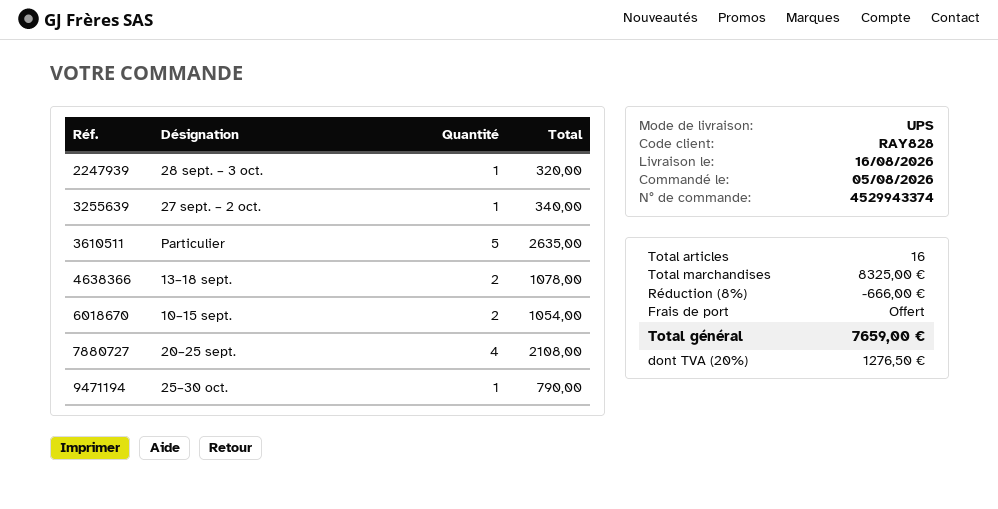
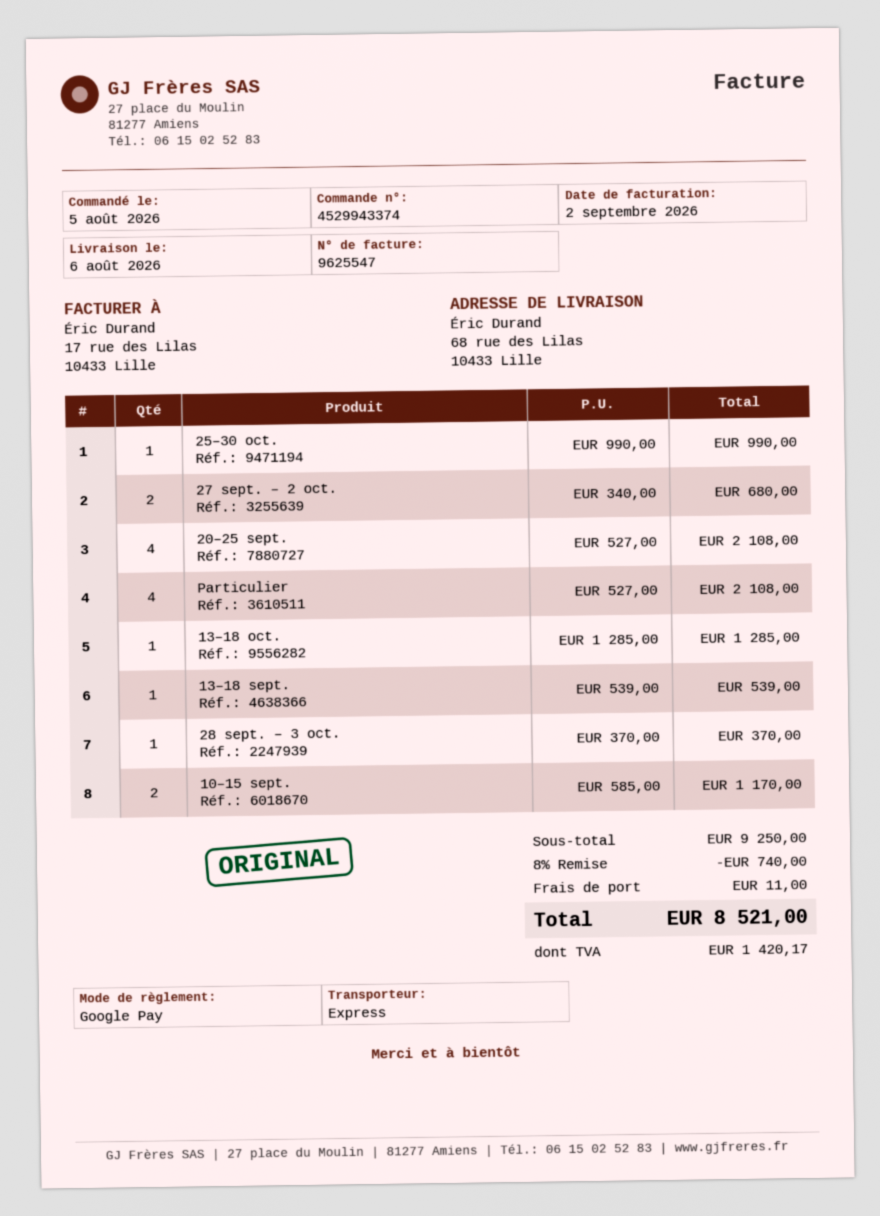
delivery date: 2026-08-16 -> 2026-08-06
shipping method: UPS -> express
28 sept. – 3 oct.: 1 for 320.00 -> 1 for 370.00
27 sept. – 2 oct.: 1 for 340.00 -> 2 for 680.00
Particulier: 5 for 2635.00 -> 4 for 2108.00
13–18 sept.: 2 for 1078.00 -> 1 for 539.00
10–15 sept.: 2 for 1054.00 -> 2 for 1170.00
25–30 oct.: 1 for 790.00 -> 1 for 990.00
13–18 oct.: none -> 1 for 1285.00
subtotal: 8325.00 -> 9250.00
discount: 8% = 666.00 -> 8% = 740.00
shipping: 0.00 -> 11.00
tax: 1276.50 -> 1420.17
total: 7659.00 -> 8521.00

